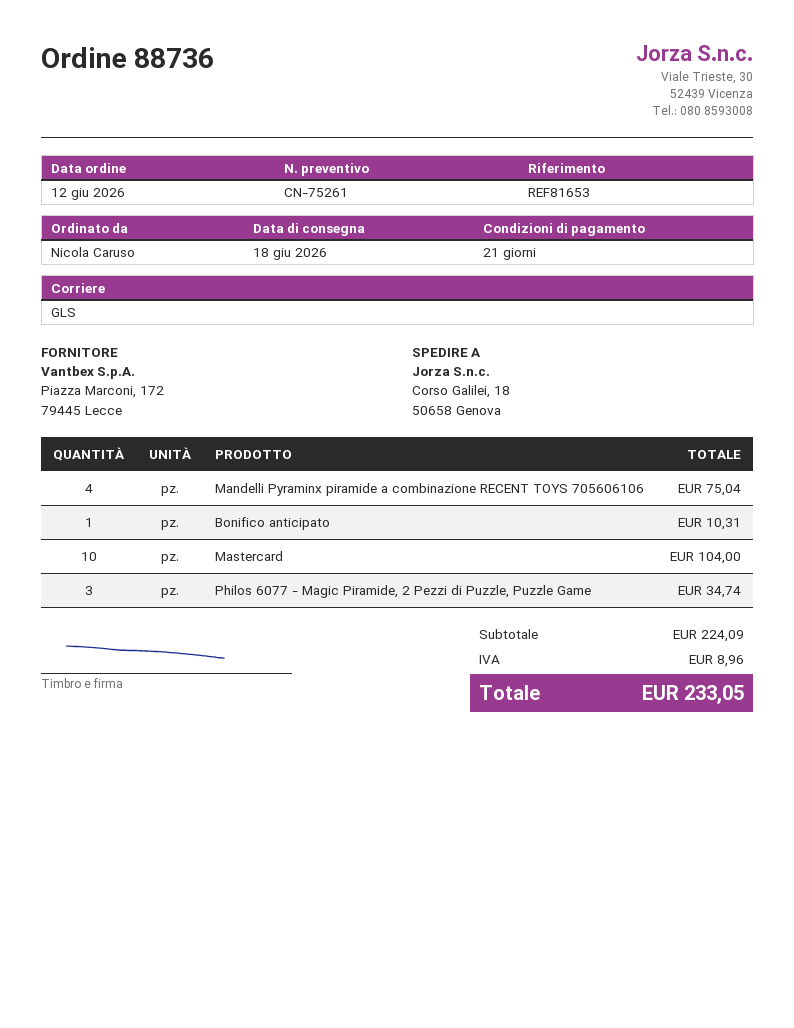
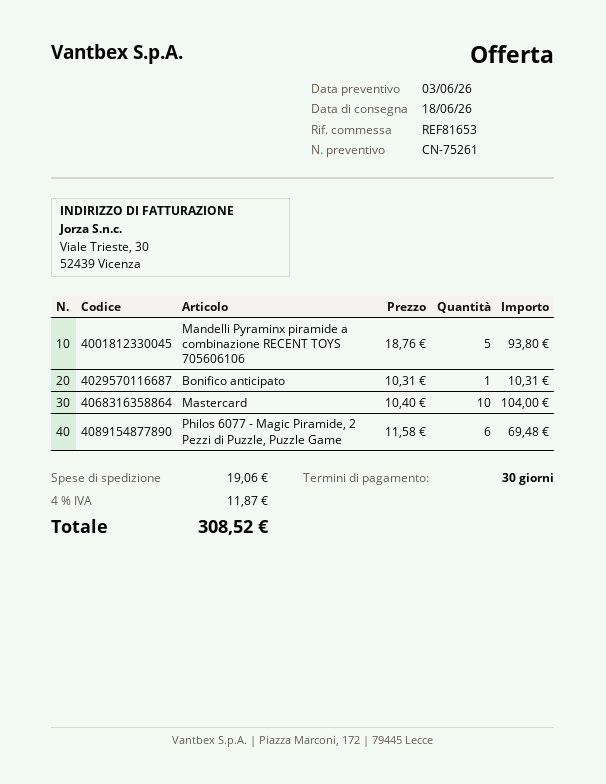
payment terms: 21 days -> 30 days
Mandelli Pyraminx piramide a combinazione RECENT TOYS 705606106: 4 for 75.04 -> 5 for 93.80
Philos 6077 - Magic Piramide, 2 Pezzi di Puzzle, Puzzle Game: 3 for 34.74 -> 6 for 69.48
shipping: none -> 19.06
tax: 8.96 -> 11.87
total: 233.05 -> 308.52

